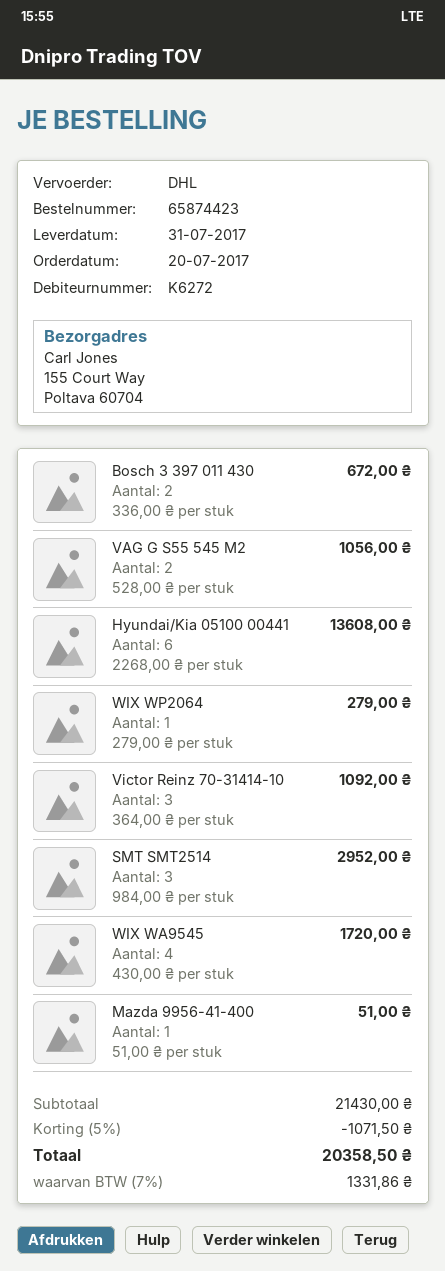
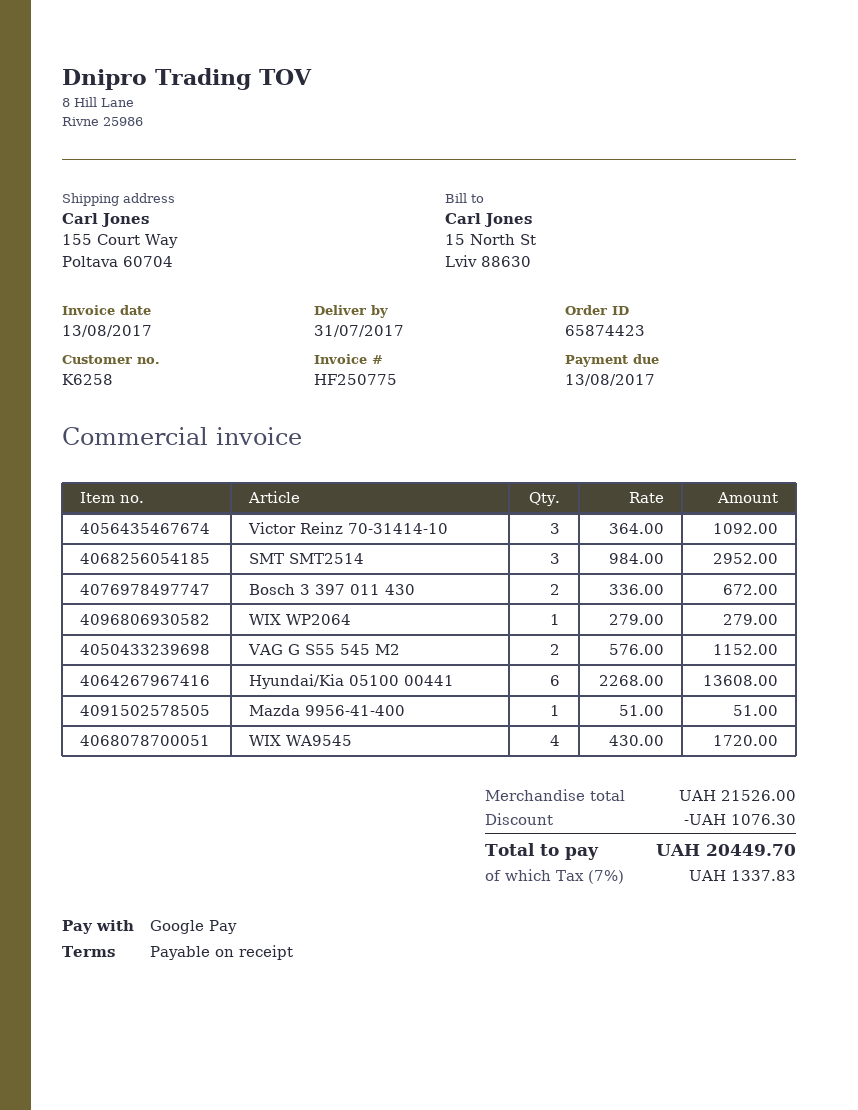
customer number: K6272 -> K6258
VAG G S55 545 M2: 2 x 528.00 = 1056.00 -> 2 x 576.00 = 1152.00
subtotal: 21430.00 -> 21526.00
discount: 1071.50 -> 1076.30
tax: 7% = 1331.86 -> 7% = 1337.83
total: 20358.50 -> 20449.70

